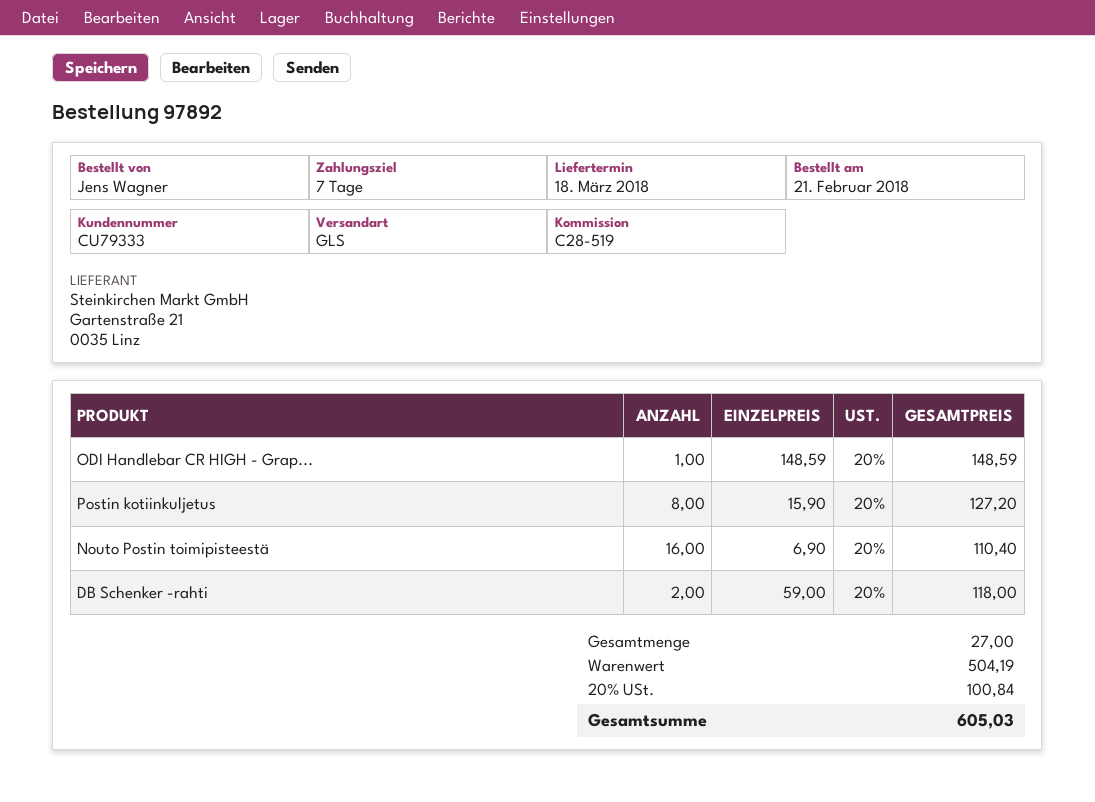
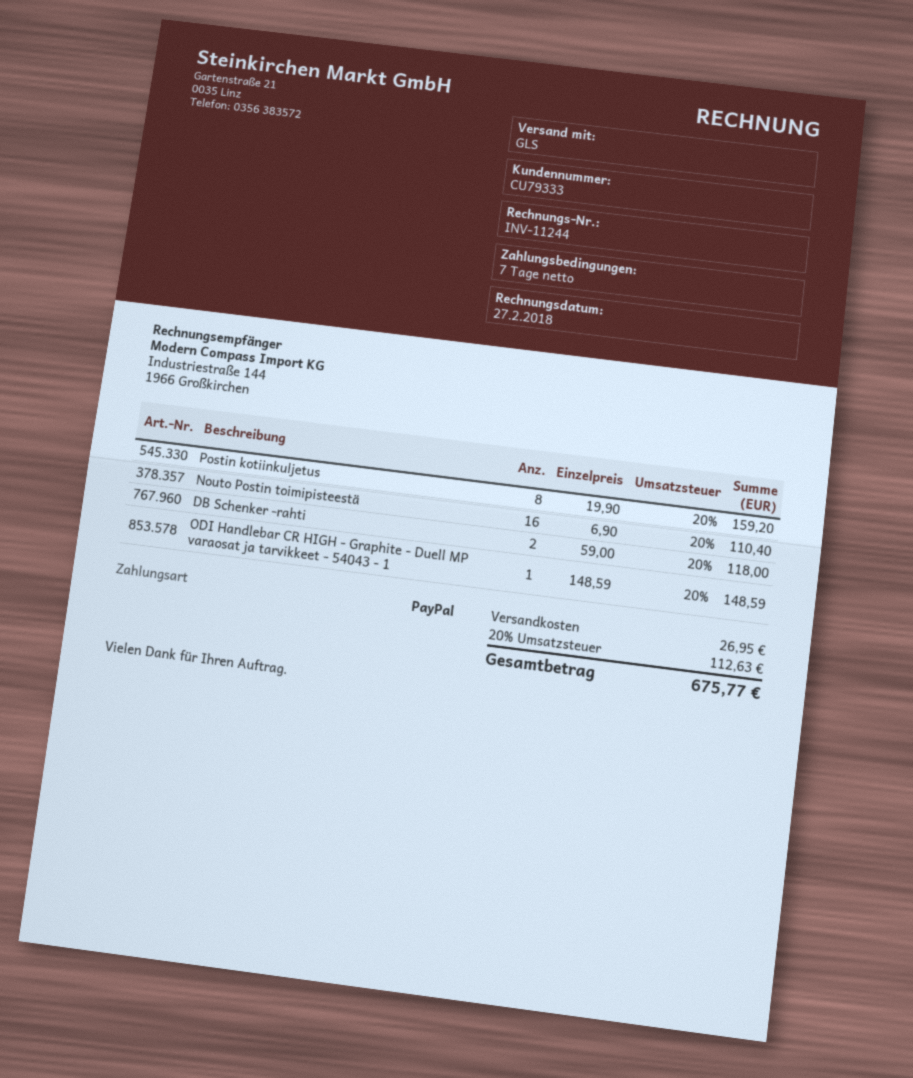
Postin kotiinkuljetus: 8 x 15.90 = 127.20 -> 8 x 19.90 = 159.20
shipping: none -> 26.95
tax: 20% = 100.84 -> 20% = 112.63
total: 605.03 -> 675.77

